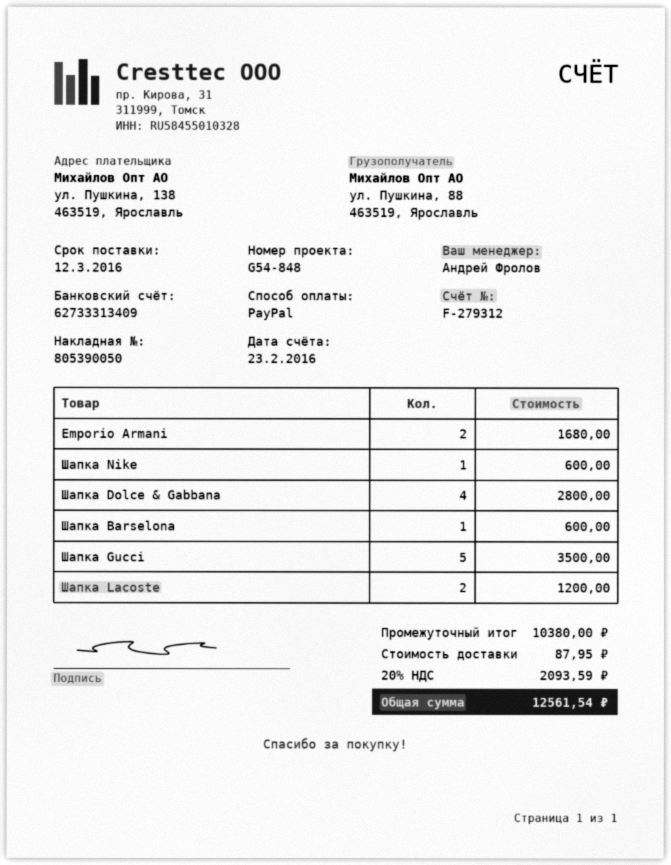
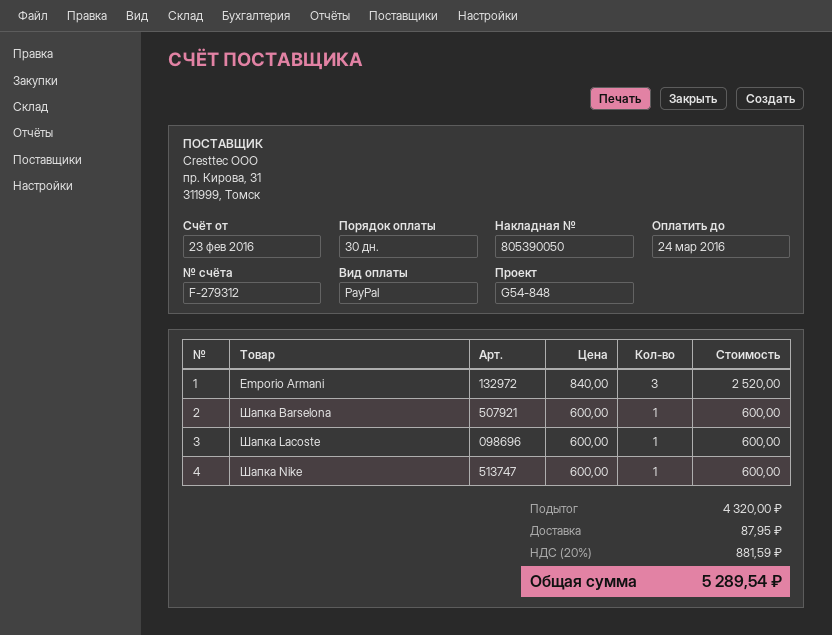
Emporio Armani: 2 for 1680.00 -> 3 for 2520.00
Шапка Dolce & Gabbana: 4 for 2800.00 -> none
Шапка Gucci: 5 for 3500.00 -> none
Шапка Lacoste: 2 for 1200.00 -> 1 for 600.00
subtotal: 10380.00 -> 4320.00
tax: 20% = 2093.59 -> 20% = 881.59
total: 12561.54 -> 5289.54

